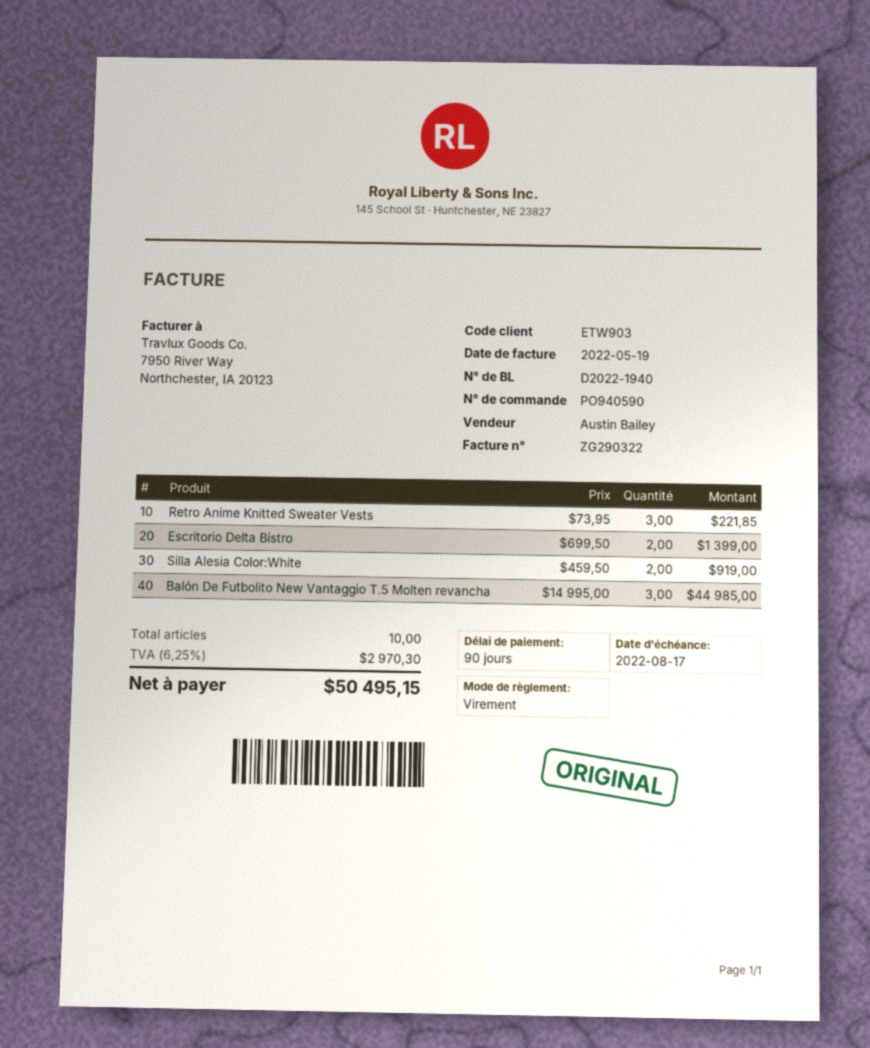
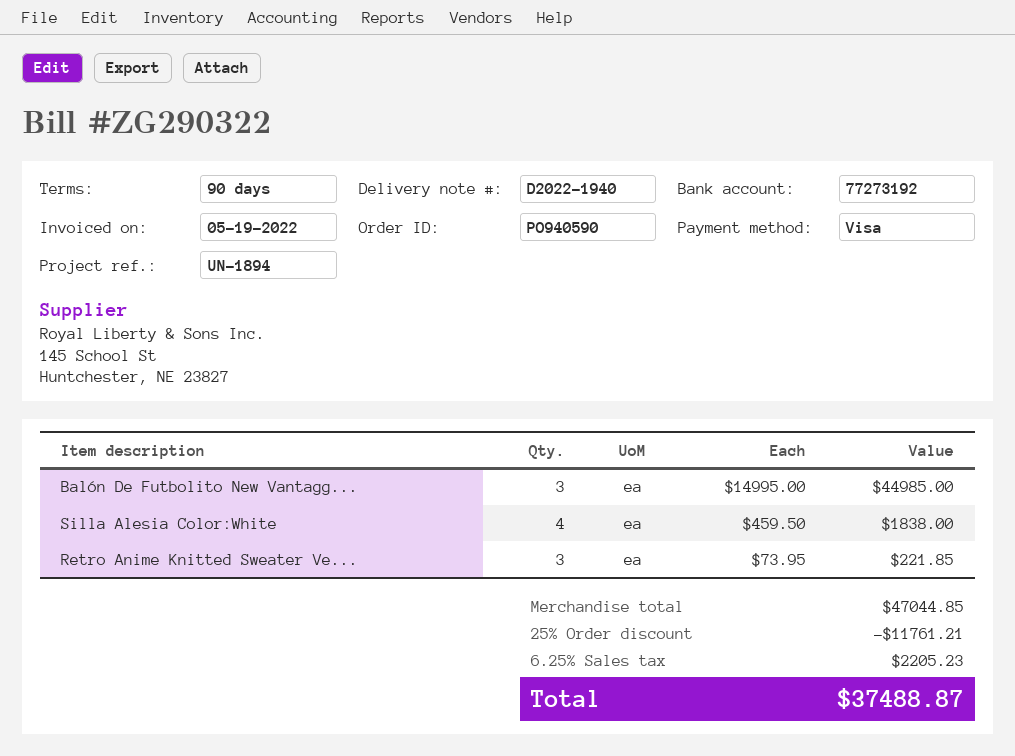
payment method: bank transfer -> Visa
Escritorio Delta Bistro: 2 x 699.50 = 1399.00 -> none
Silla Alesia Color:White: 2 x 459.50 = 919.00 -> 4 x 459.50 = 1838.00
discount: none -> 25% = 11761.21
tax: 6.25% = 2970.30 -> 6.25% = 2205.23
total: 50495.15 -> 37488.87

